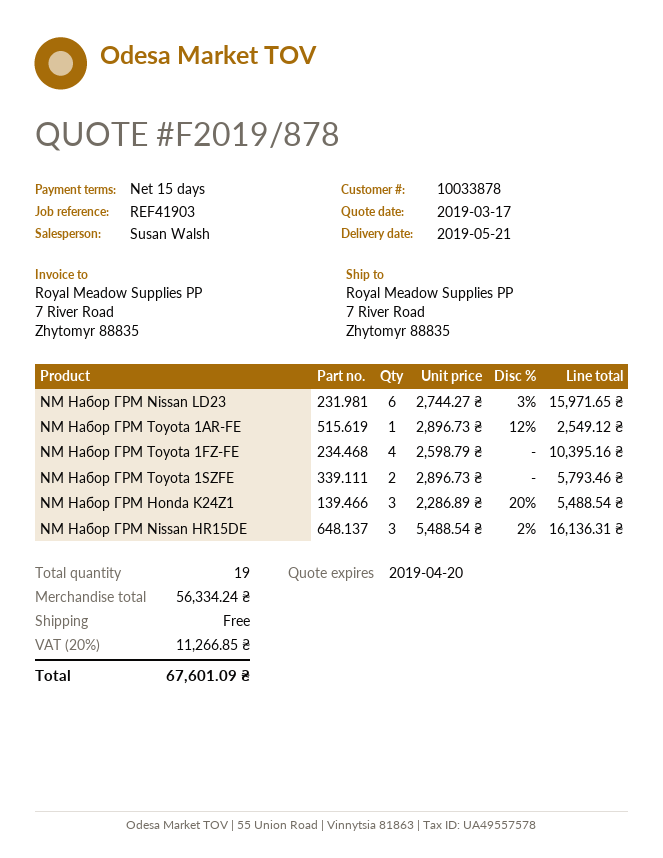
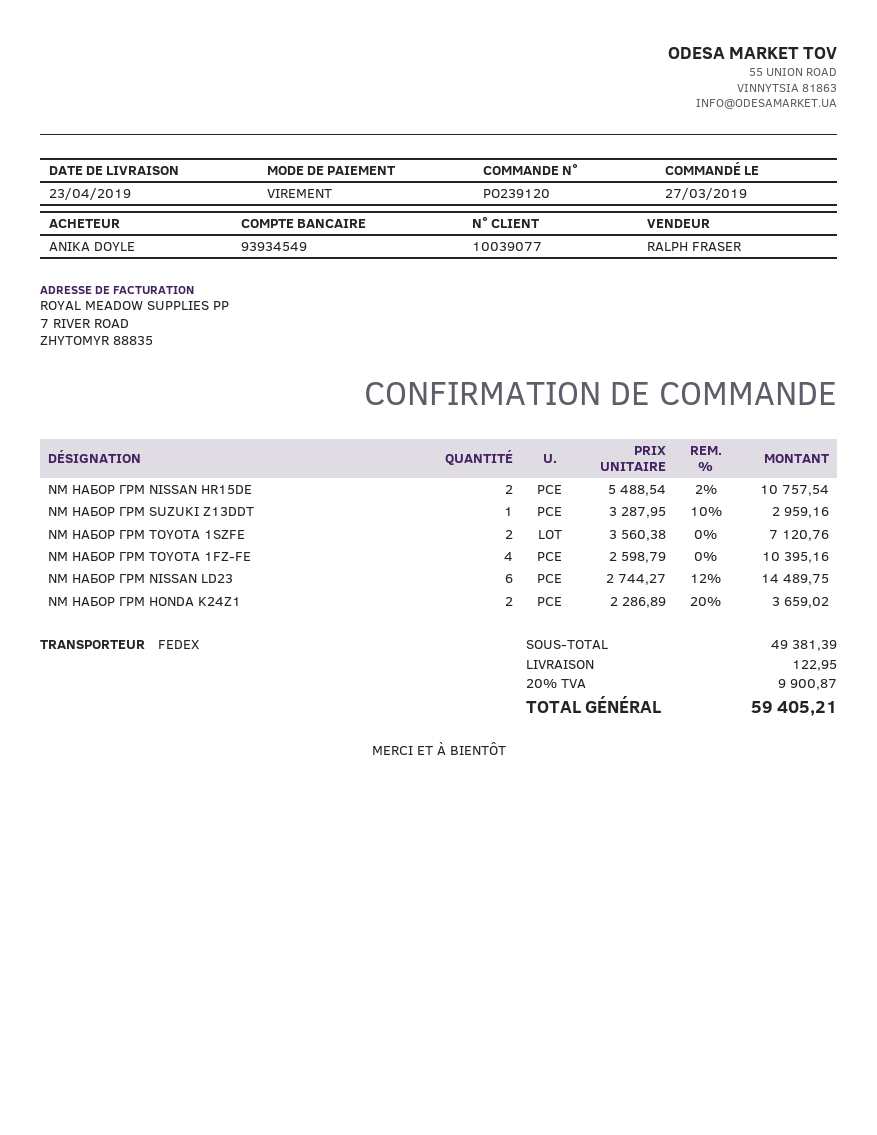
delivery date: 2019-05-21 -> 2019-04-23
customer number: 10033878 -> 10039077
sales rep: Susan Walsh -> RALPH FRASER
NM Набор ГРМ Nissan LD23: 6 x 2744.27 - 3% = 15971.65 -> 6 x 2744.27 - 12% = 14489.75
NM Набор ГРМ Toyota 1AR-FE: 1 x 2896.73 - 12% = 2549.12 -> none
NM Набор ГРМ Toyota 1SZFE: 2 x 2896.73 = 5793.46 -> 2 x 3560.38 = 7120.76
NM Набор ГРМ Honda K24Z1: 3 x 2286.89 - 20% = 5488.54 -> 2 x 2286.89 - 20% = 3659.02
NM Набор ГРМ Nissan HR15DE: 3 x 5488.54 - 2% = 16136.31 -> 2 x 5488.54 - 2% = 10757.54
NM НАБОР ГРМ SUZUKI Z13DDT: none -> 1 x 3287.95 - 10% = 2959.16
subtotal: 56334.24 -> 49381.39
shipping: 0.00 -> 122.95
tax: 20% = 11266.85 -> 20% = 9900.87
total: 67601.09 -> 59405.21

